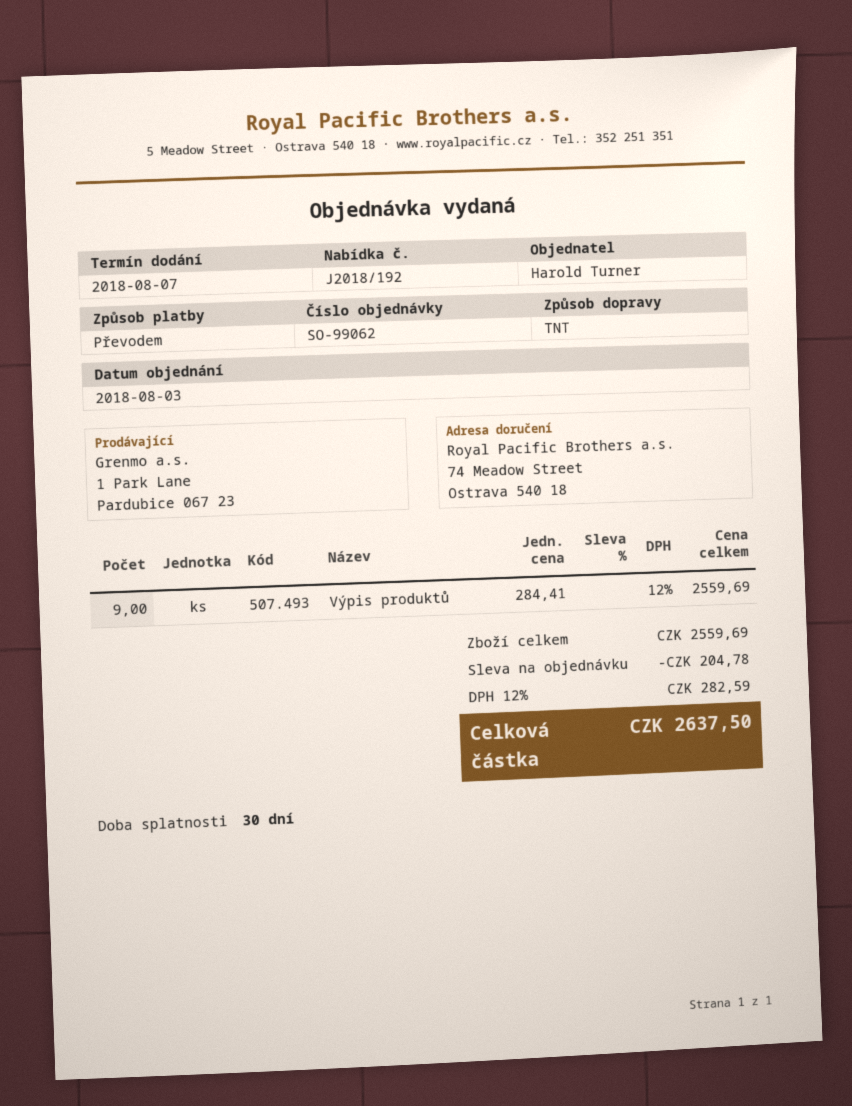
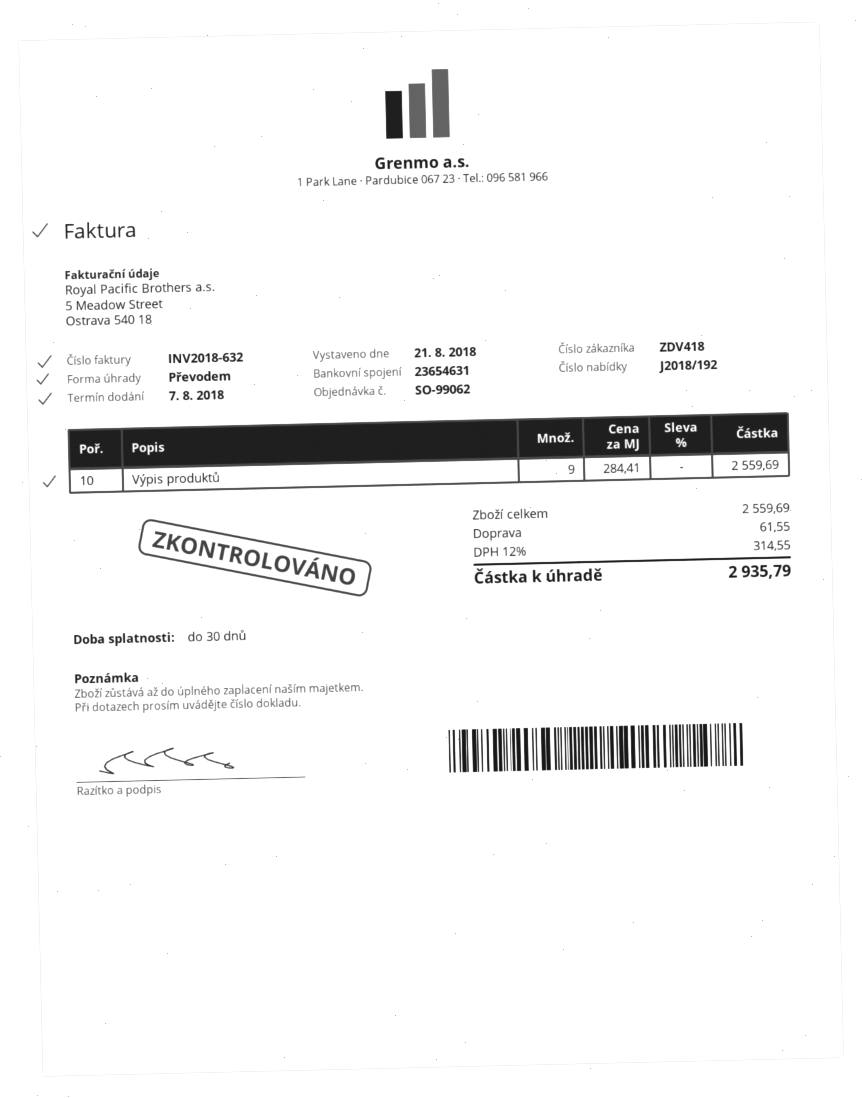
discount: 204.78 -> none
shipping: none -> 61.55
tax: 12% = 282.59 -> 12% = 314.55
total: 2637.50 -> 2935.79

